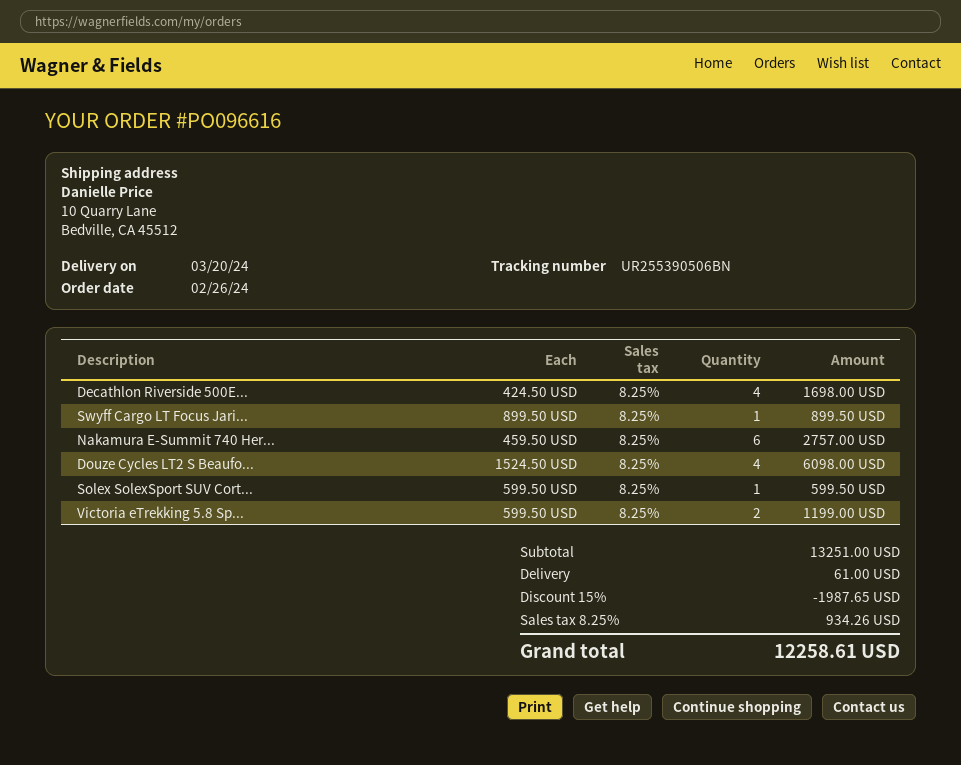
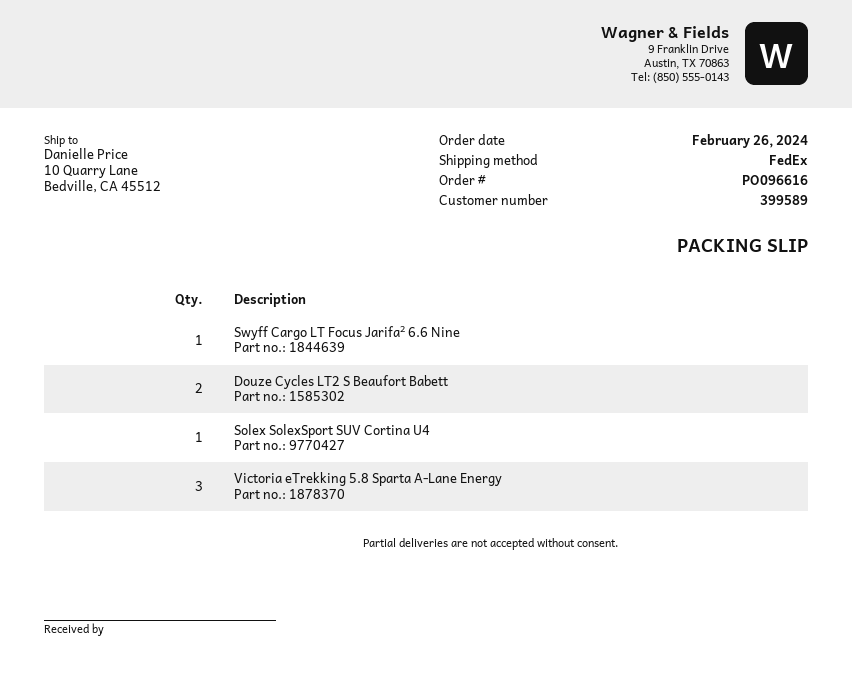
Decathlon Riverside 500E...: 4 -> none
Nakamura E-Summit 740 Her...: 6 -> none
Douze Cycles LT2 S Beaufo...: 4 -> 2
Victoria eTrekking 5.8 Sp...: 2 -> 3

